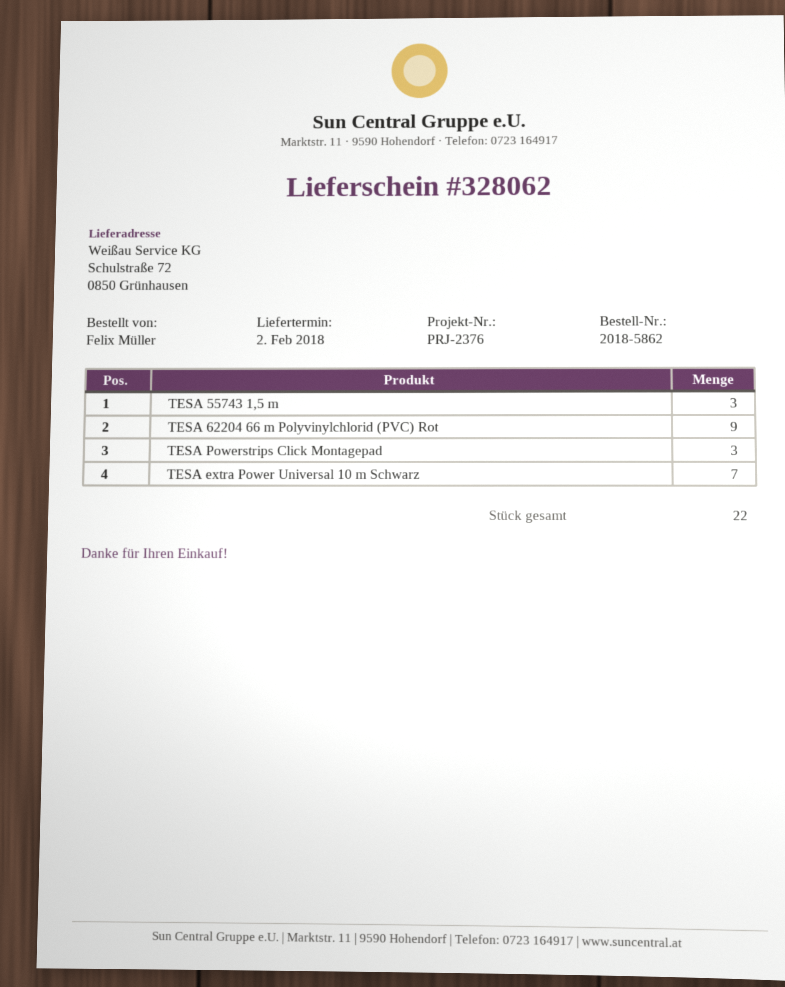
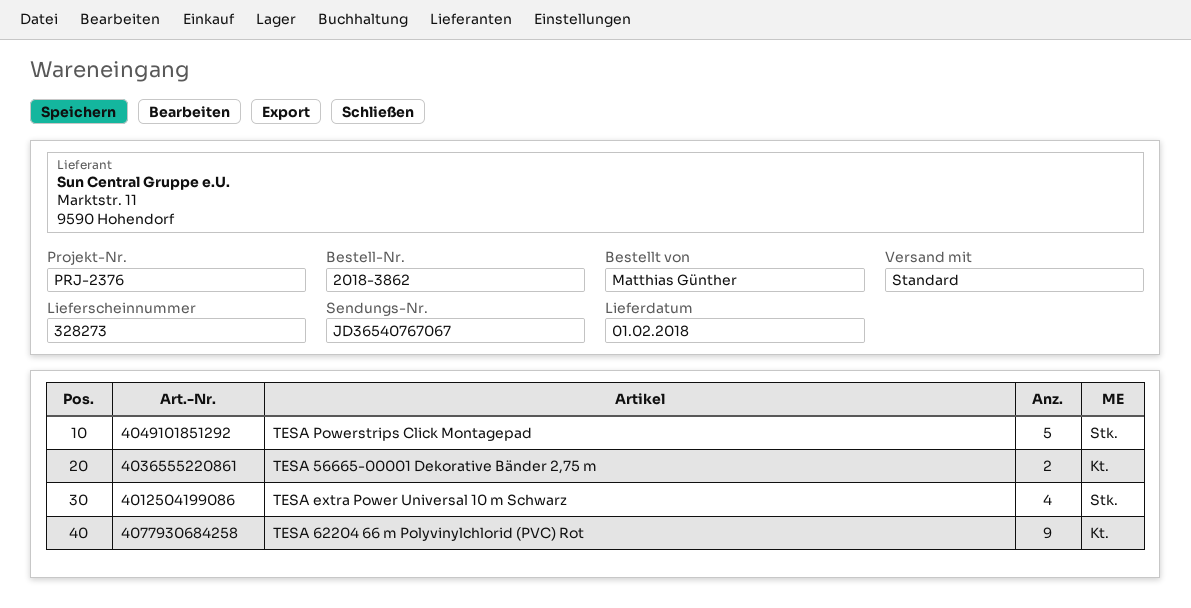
order number: 2018-5862 -> 2018-3862
delivery note number: 328062 -> 328273
delivery date: 2018-02-02 -> 2018-02-01
ordered by: Felix Müller -> Matthias Günther
TESA 55743 1,5 m: 3 -> none
TESA Powerstrips Click Montagepad: 3 -> 5
TESA extra Power Universal 10 m Schwarz: 7 -> 4
TESA 56665-00001 Dekorative Bänder 2,75 m: none -> 2

